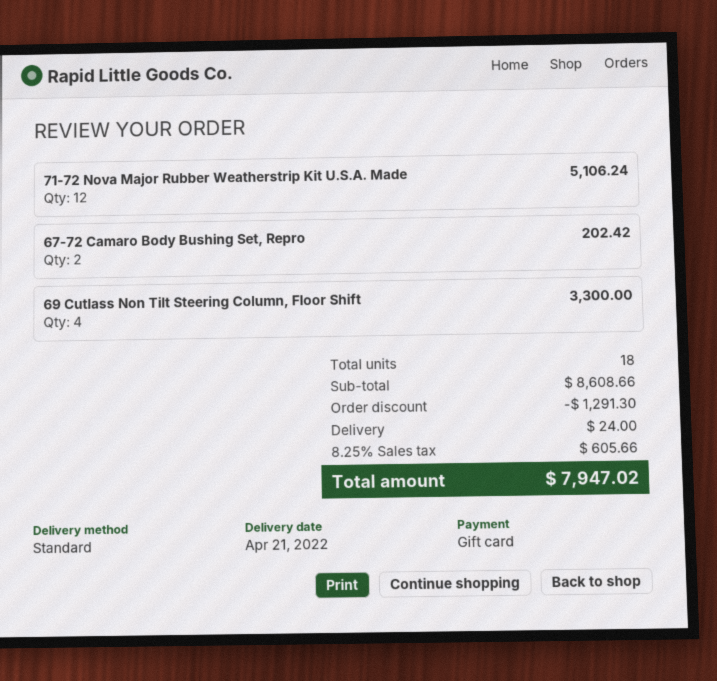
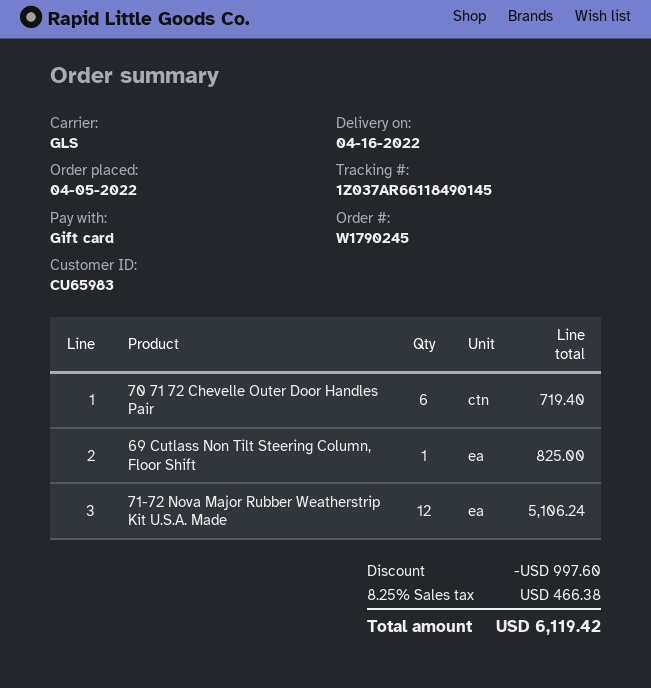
delivery date: 2022-04-21 -> 2022-04-16
shipping method: standard -> GLS
67-72 Camaro Body Bushing Set, Repro: 2 for 202.42 -> none
69 Cutlass Non Tilt Steering Column, Floor Shift: 4 for 3300.00 -> 1 for 825.00
70 71 72 Chevelle Outer Door Handles Pair: none -> 6 for 719.40
discount: 1291.30 -> 997.60
shipping: 24.00 -> none
tax: 8.25% = 605.66 -> 8.25% = 466.38
total: 7947.02 -> 6119.42

